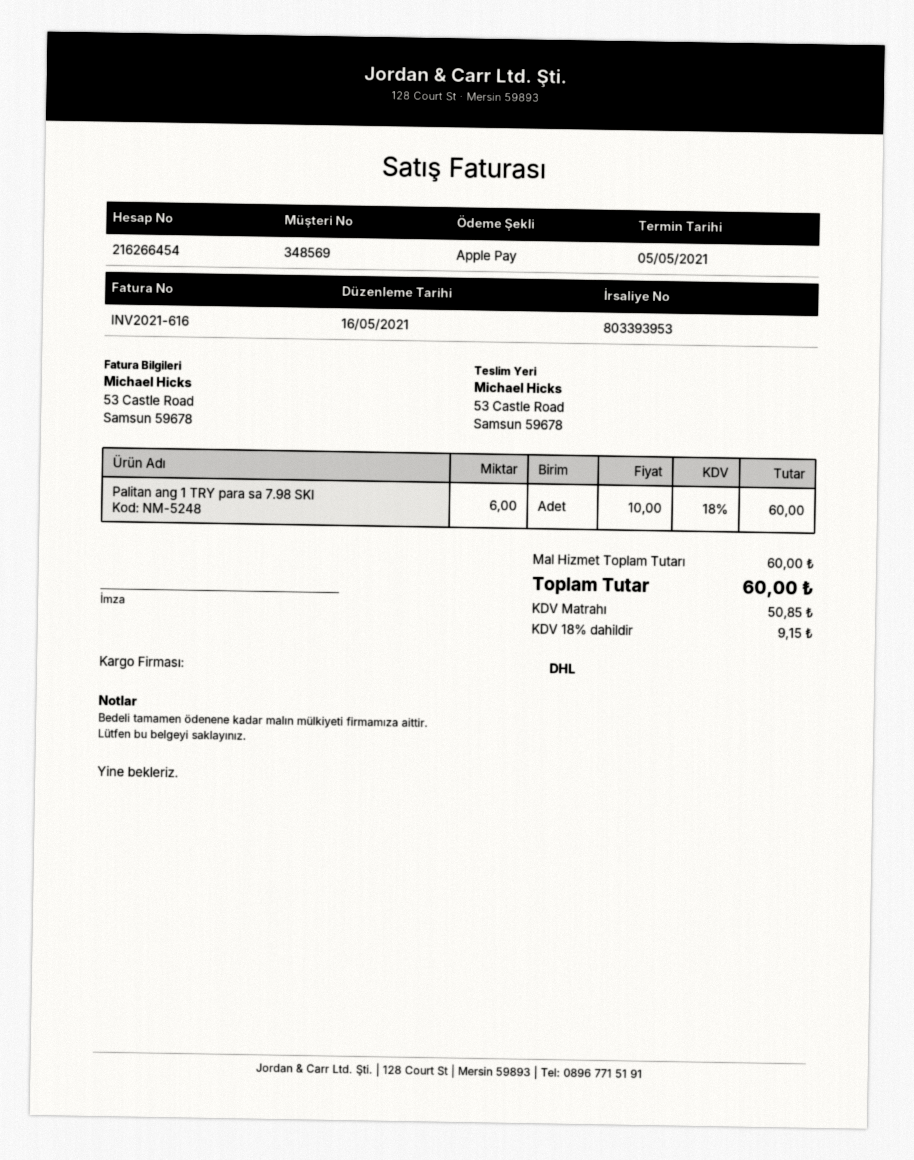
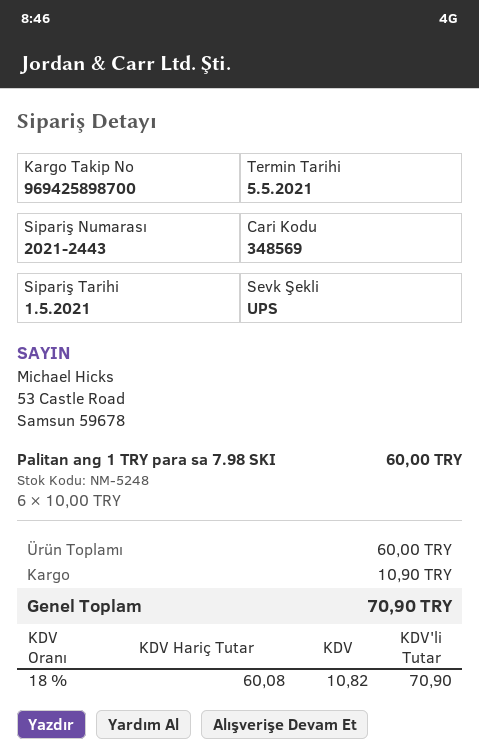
shipping method: DHL -> UPS
shipping: none -> 10.90
net: 50.85 -> 60.08
tax: 18% = 9.15 -> 18% = 10.82
total: 60.00 -> 70.90

